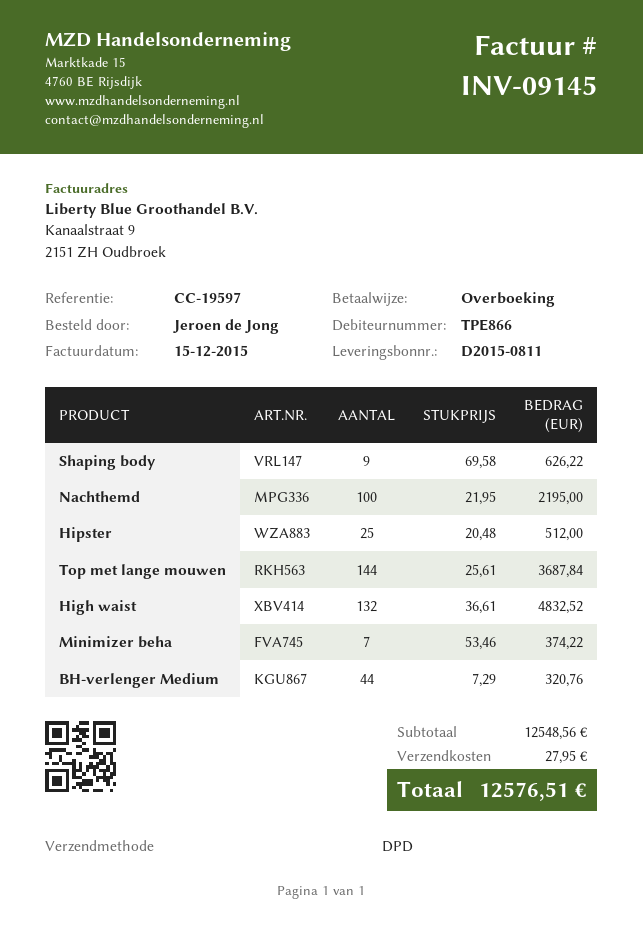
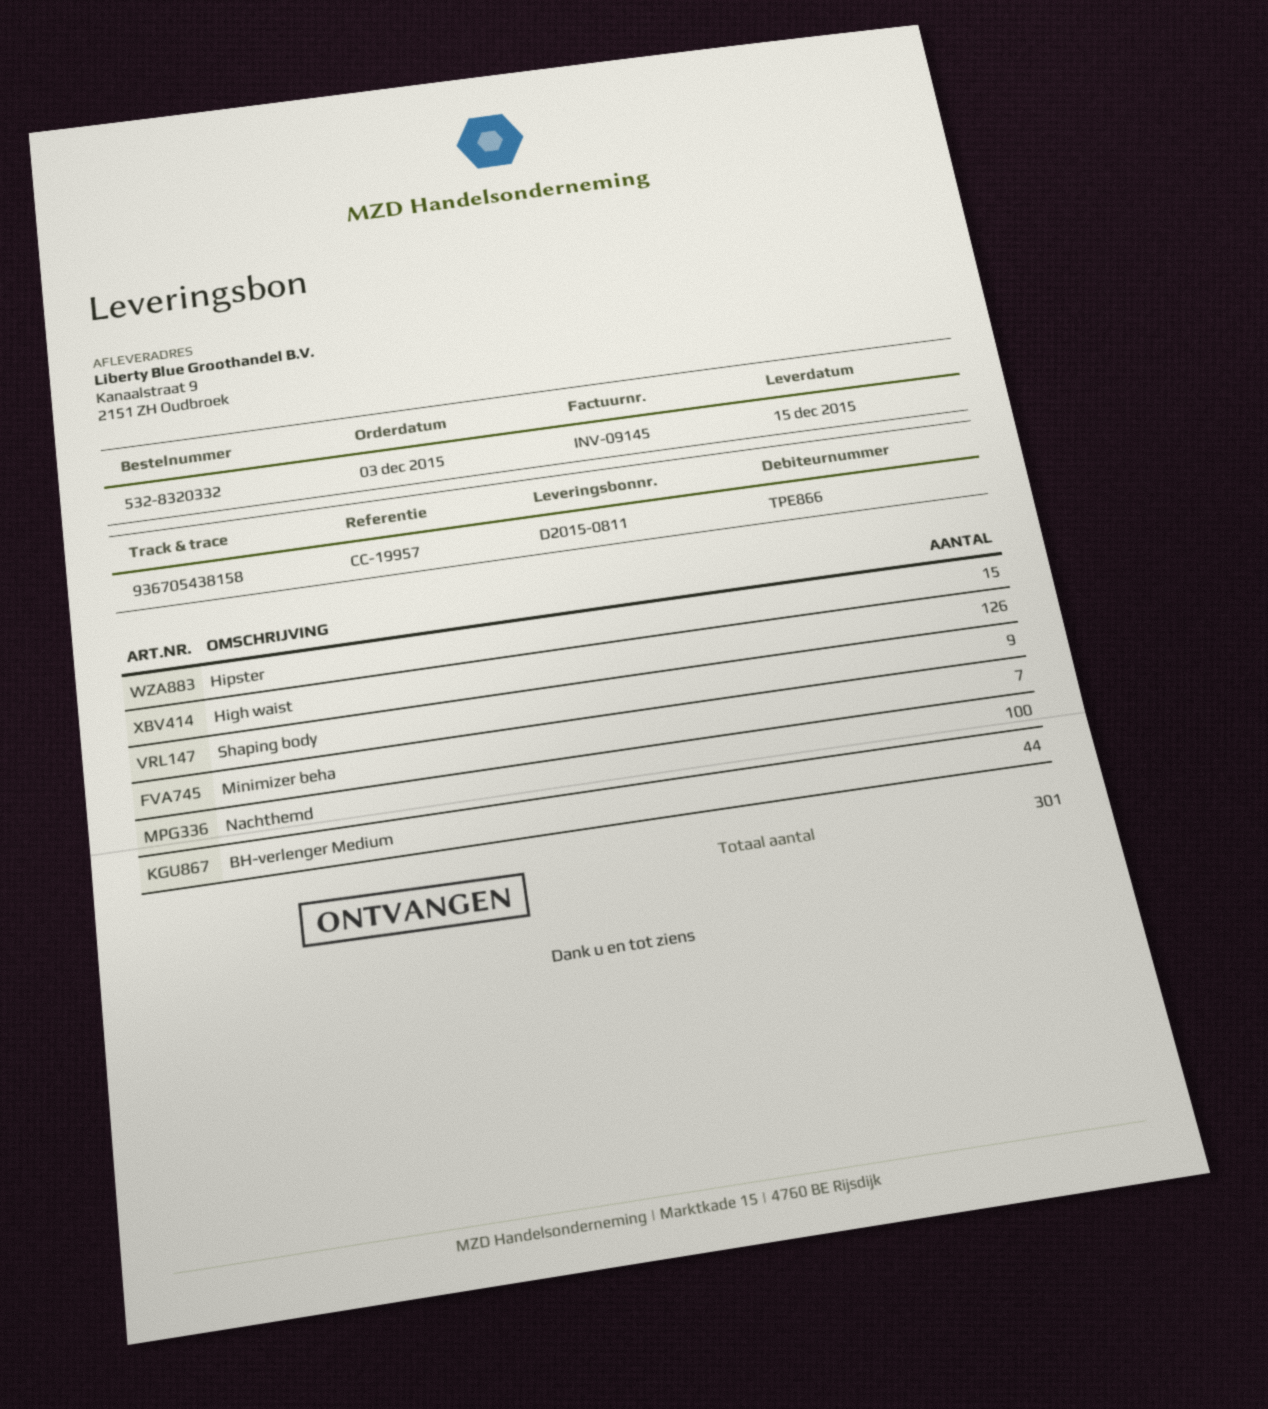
reference: CC-19597 -> CC-19957
Hipster: 25 -> 15
Top met lange mouwen: 144 -> none
High waist: 132 -> 126

